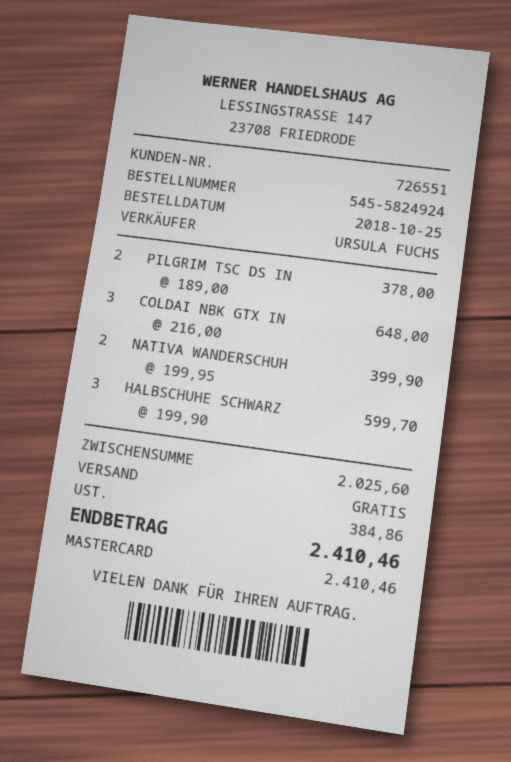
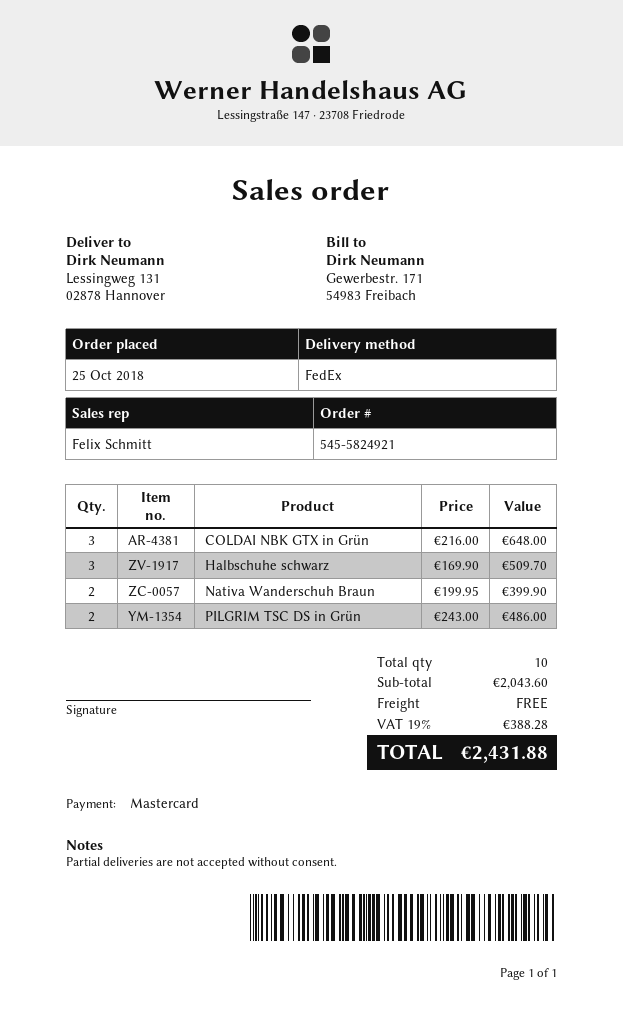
order number: 545-5824924 -> 545-5824921
sales rep: URSULA FUCHS -> Felix Schmitt
PILGRIM TSC DS IN: 2 x 189.00 = 378.00 -> 2 x 243.00 = 486.00
HALBSCHUHE SCHWARZ: 3 x 199.90 = 599.70 -> 3 x 169.90 = 509.70
subtotal: 2025.60 -> 2043.60
tax: 384.86 -> 388.28
total: 2410.46 -> 2431.88

